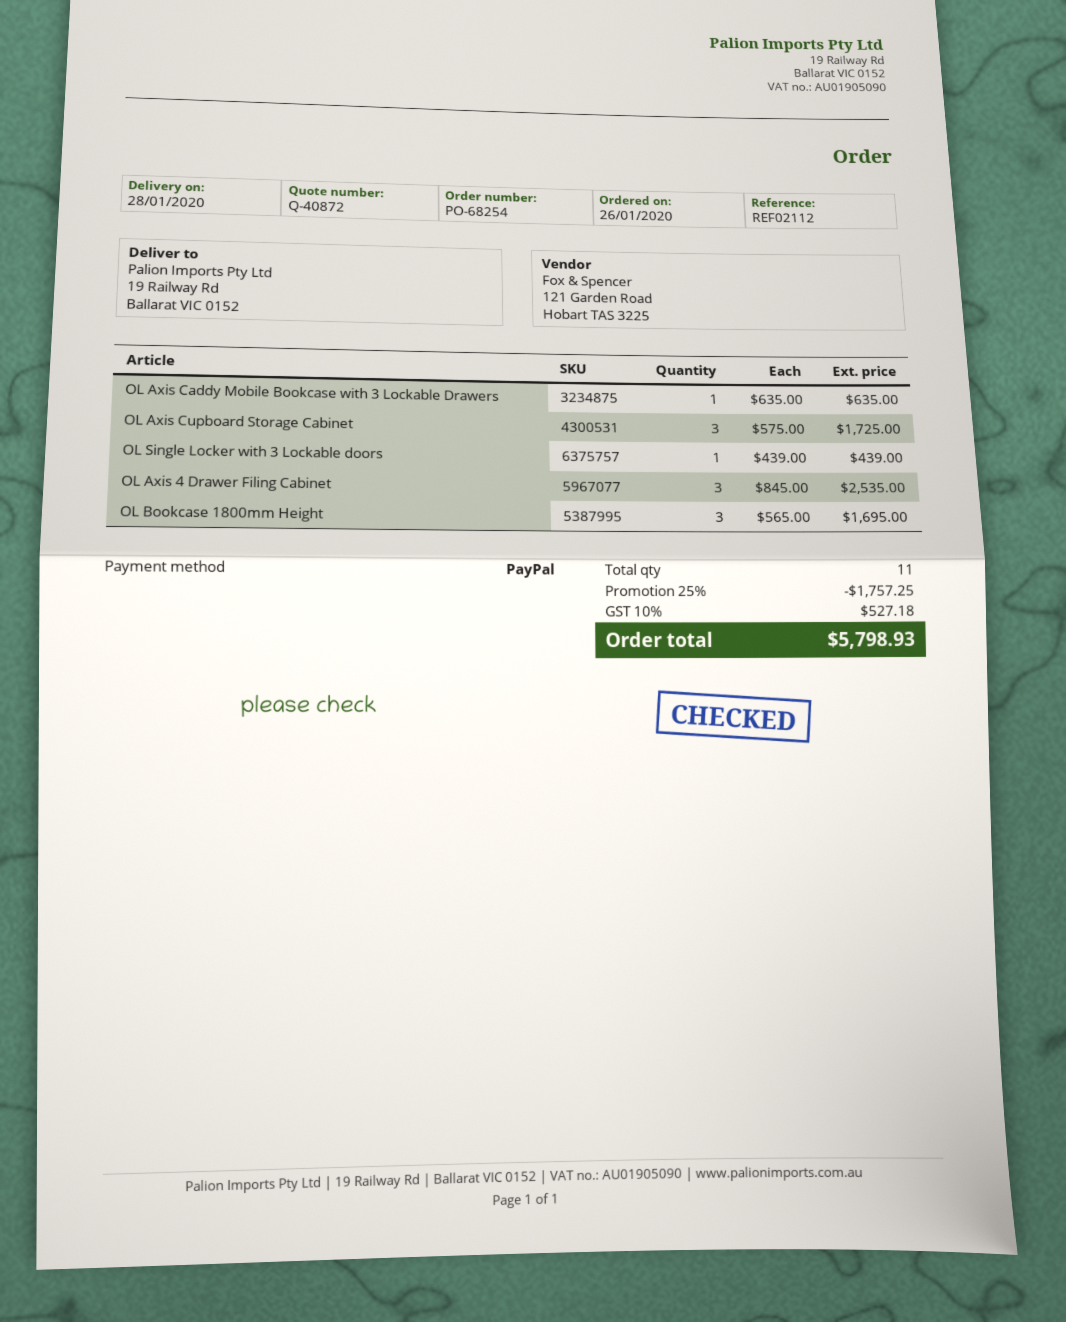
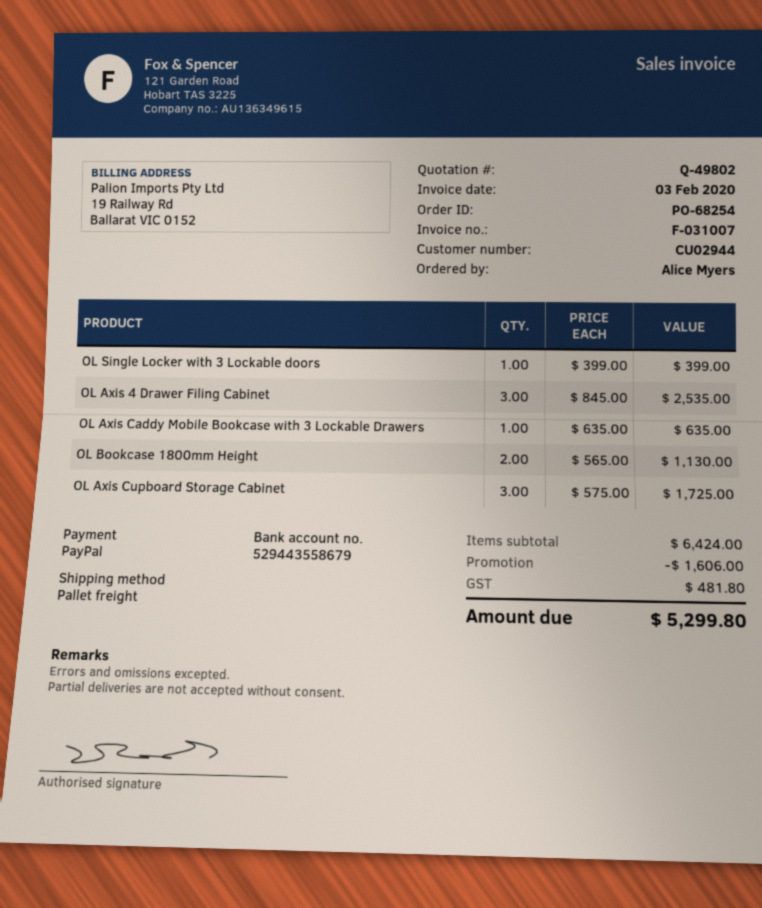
quote number: Q-40872 -> Q-49802
OL Single Locker with 3 Lockable doors: 1 x 439.00 = 439.00 -> 1 x 399.00 = 399.00
OL Bookcase 1800mm Height: 3 x 565.00 = 1695.00 -> 2 x 565.00 = 1130.00
discount: 1757.25 -> 1606.00
tax: 527.18 -> 481.80
total: 5798.93 -> 5299.80

